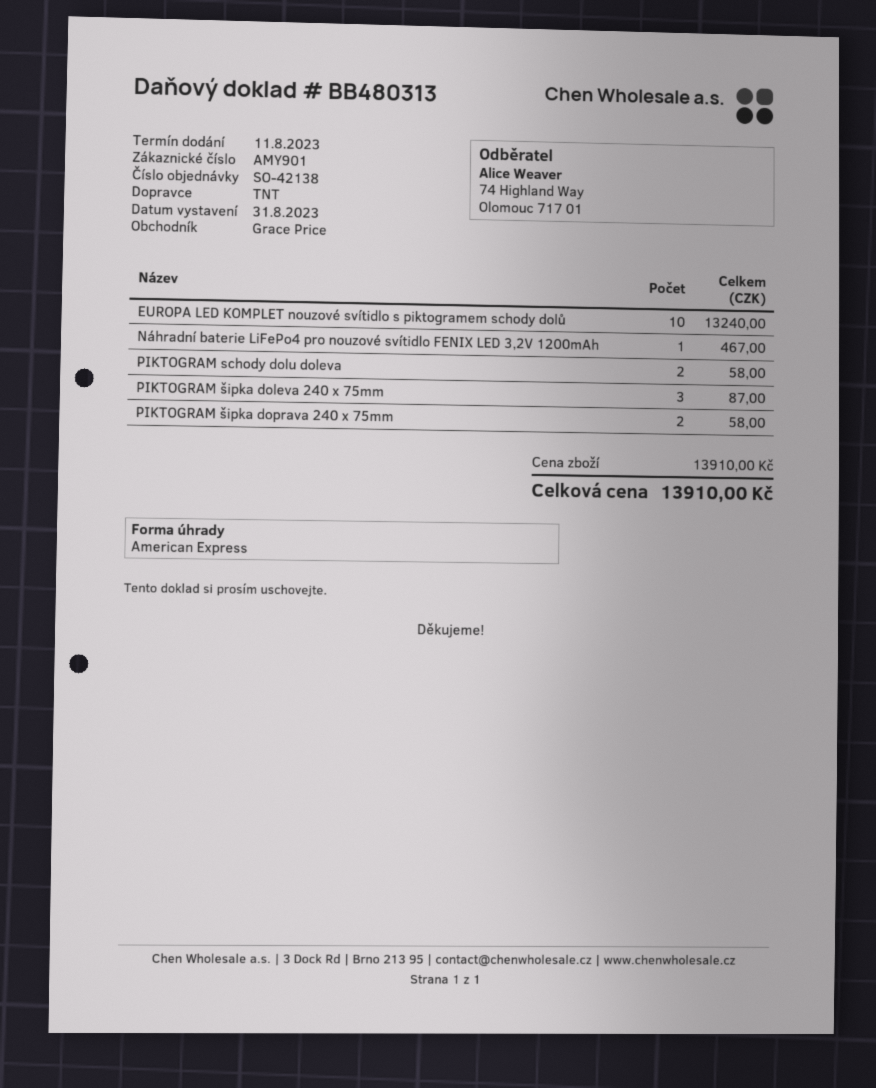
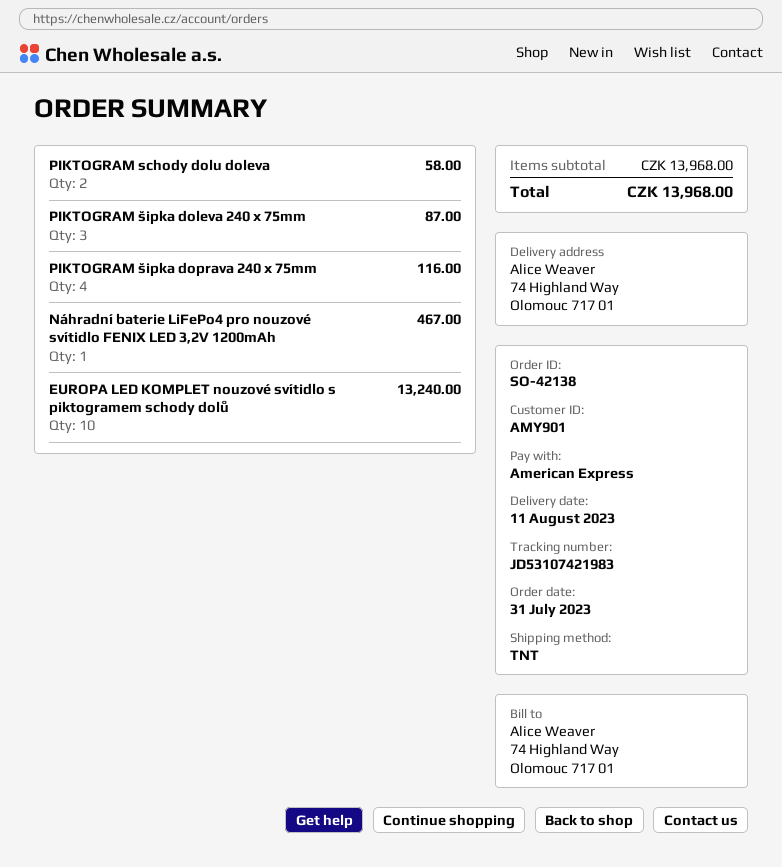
PIKTOGRAM šipka doprava 240 x 75mm: 2 for 58.00 -> 4 for 116.00
subtotal: 13910.00 -> 13968.00
total: 13910.00 -> 13968.00

